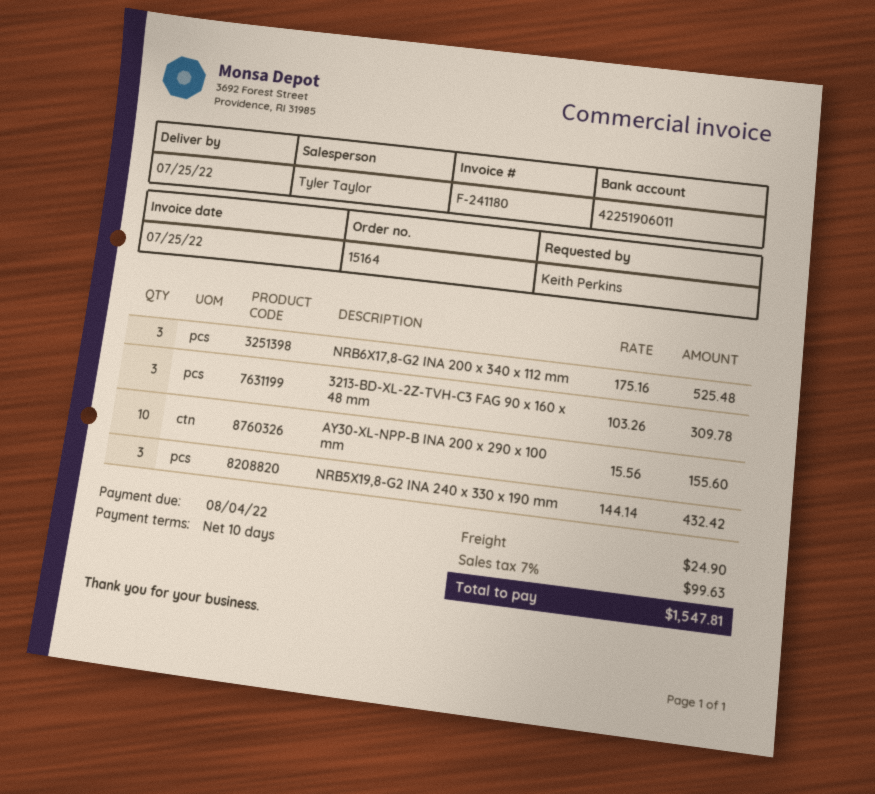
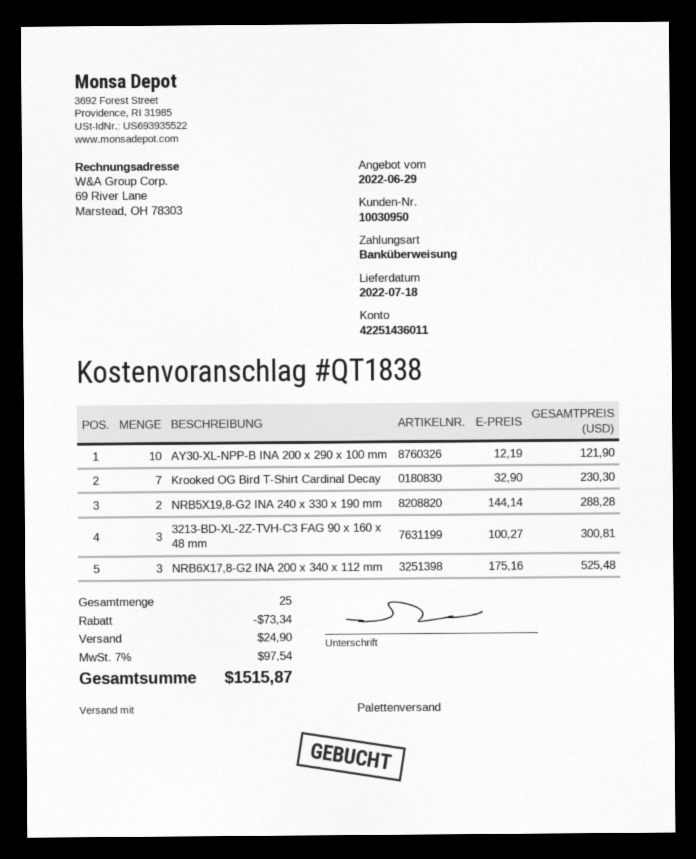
delivery date: 2022-07-25 -> 2022-07-18
bank account: 42251906011 -> 42251436011
3213-BD-XL-2Z-TVH-C3 FAG 90 x 160 x 48 mm: 3 x 103.26 = 309.78 -> 3 x 100.27 = 300.81
AY30-XL-NPP-B INA 200 x 290 x 100 mm: 10 x 15.56 = 155.60 -> 10 x 12.19 = 121.90
NRB5X19,8-G2 INA 240 x 330 x 190 mm: 3 x 144.14 = 432.42 -> 2 x 144.14 = 288.28
Krooked OG Bird T-Shirt Cardinal Decay: none -> 7 x 32.90 = 230.30
discount: none -> 73.34
tax: 7% = 99.63 -> 7% = 97.54
total: 1547.81 -> 1515.87

